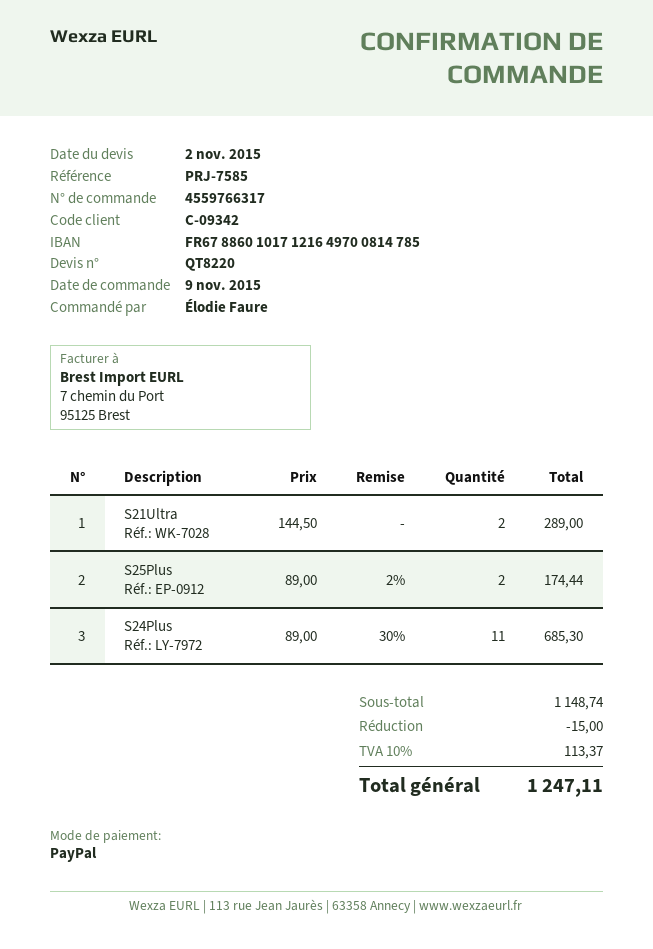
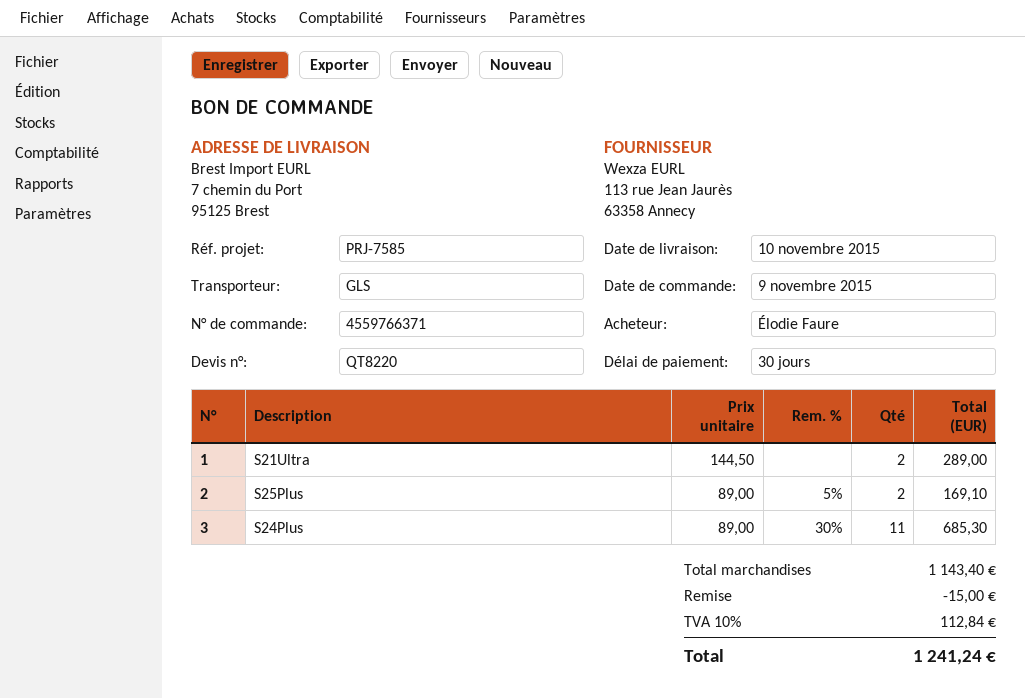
order number: 4559766317 -> 4559766371
S25Plus: 2 x 89.00 - 2% = 174.44 -> 2 x 89.00 - 5% = 169.10
subtotal: 1148.74 -> 1143.40
tax: 10% = 113.37 -> 10% = 112.84
total: 1247.11 -> 1241.24

